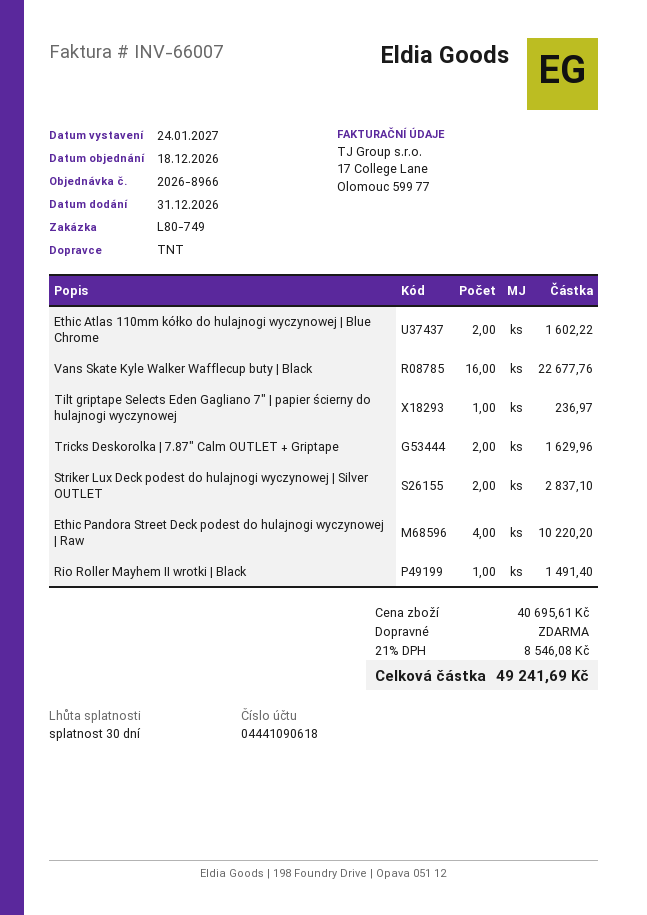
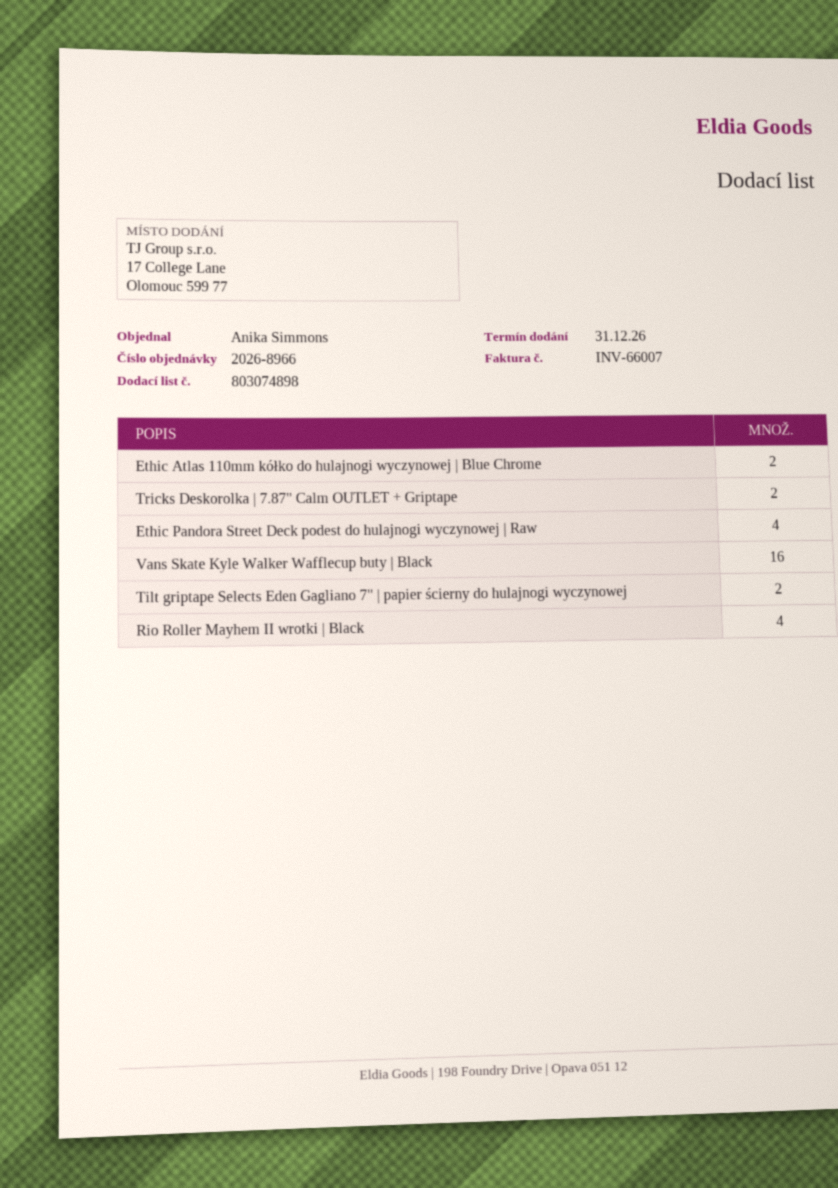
Tilt griptape Selects Eden Gagliano 7" | papier ścierny do hulajnogi wyczynowej: 1 -> 2
Striker Lux Deck podest do hulajnogi wyczynowej | Silver OUTLET: 2 -> none
Rio Roller Mayhem II wrotki | Black: 1 -> 4

